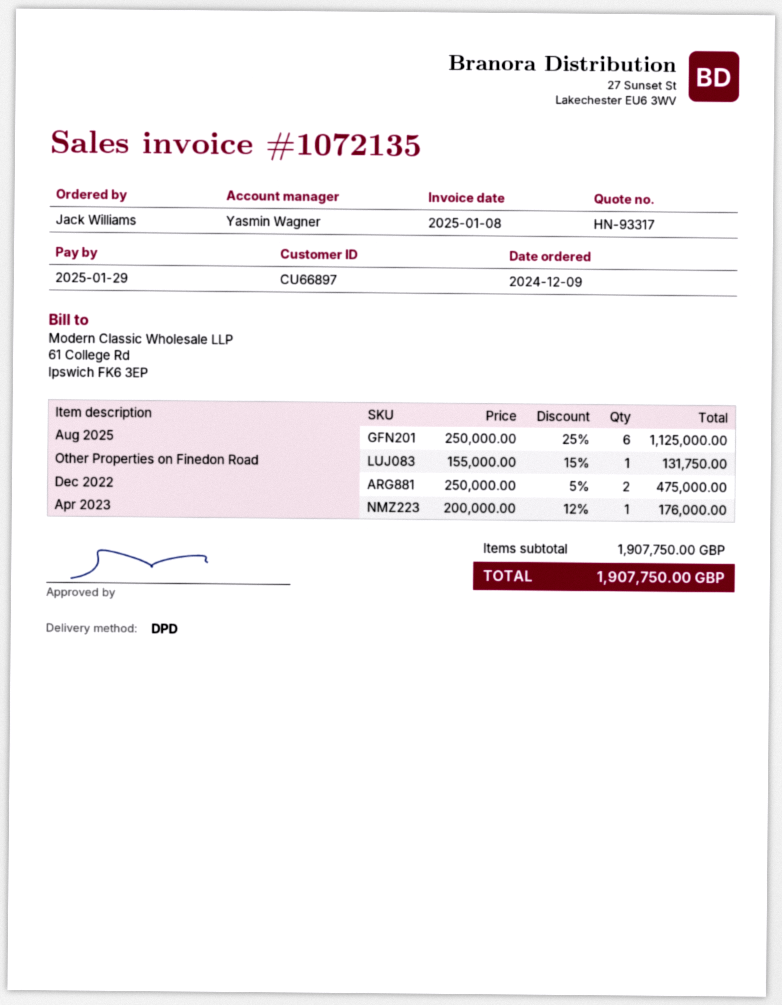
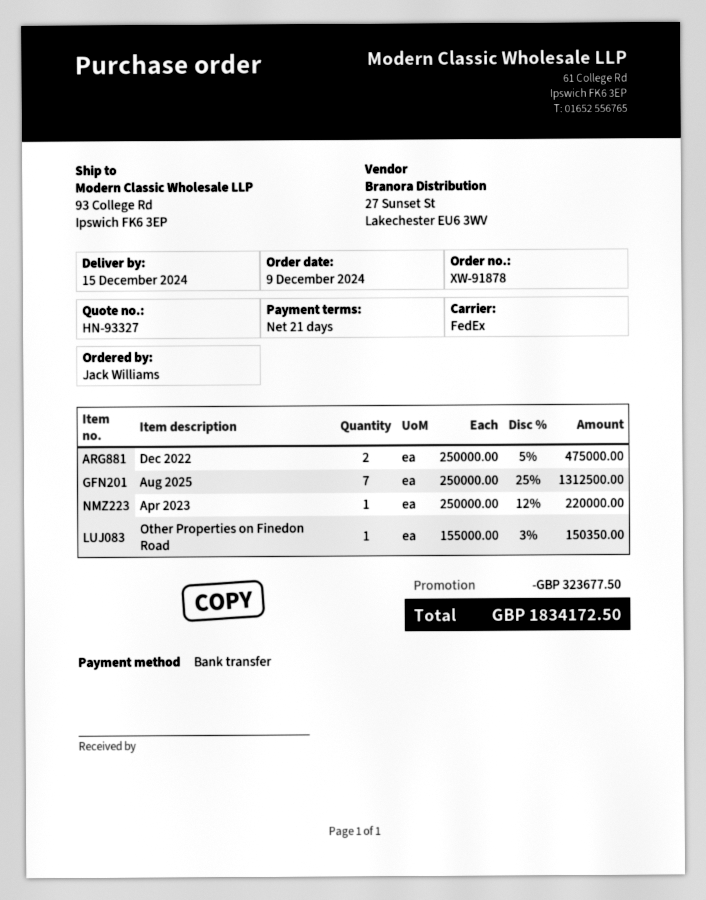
quote number: HN-93317 -> HN-93327
shipping method: DPD -> FedEx
Aug 2025: 6 x 250000.00 - 25% = 1125000.00 -> 7 x 250000.00 - 25% = 1312500.00
Other Properties on Finedon Road: 1 x 155000.00 - 15% = 131750.00 -> 1 x 155000.00 - 3% = 150350.00
Apr 2023: 1 x 200000.00 - 12% = 176000.00 -> 1 x 250000.00 - 12% = 220000.00
discount: none -> 323677.50
total: 1907750.00 -> 1834172.50

